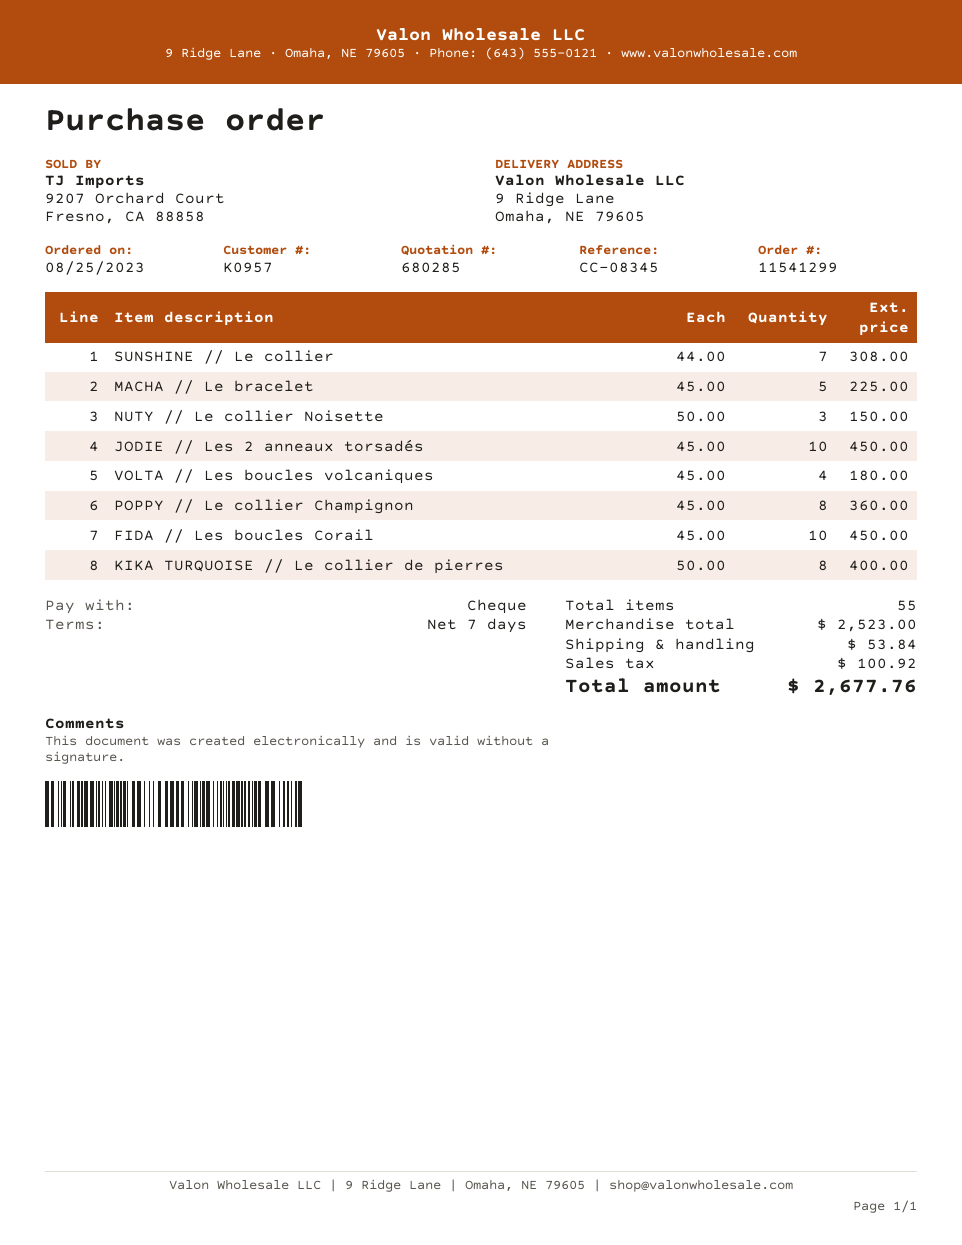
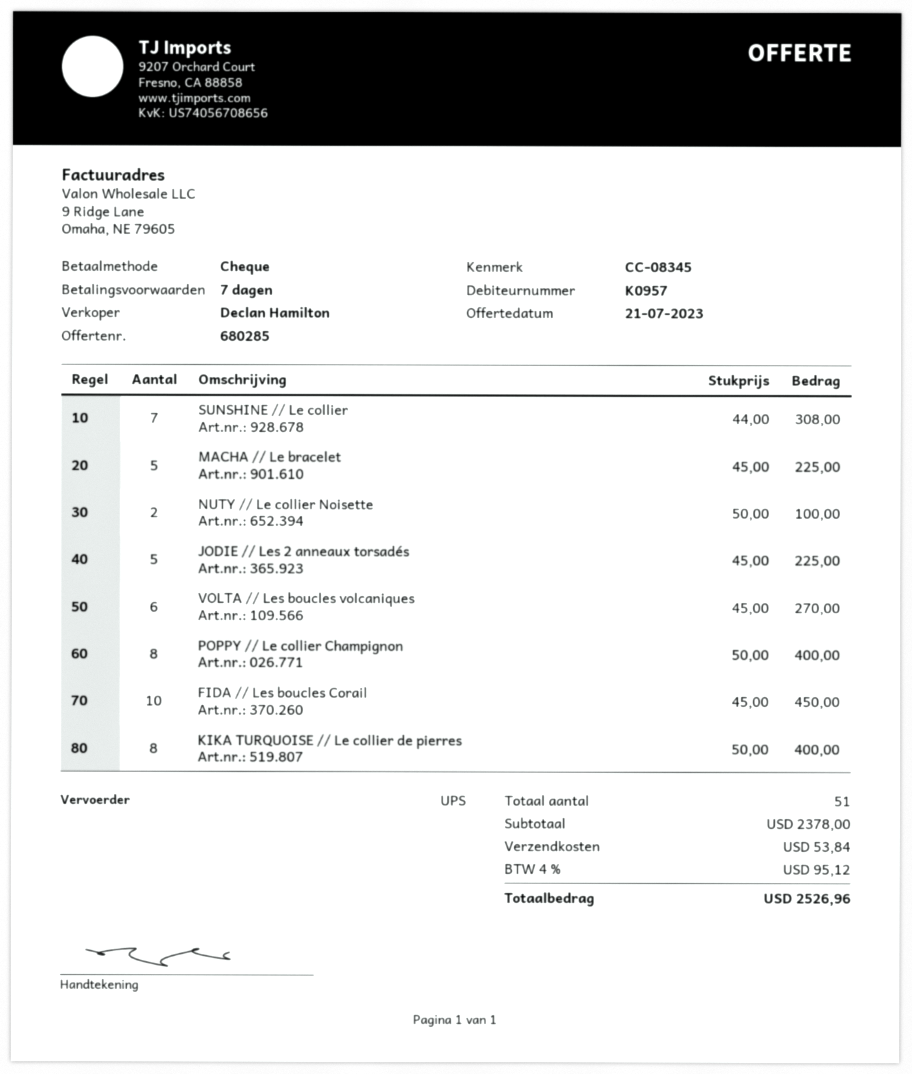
NUTY // Le collier Noisette: 3 x 50.00 = 150.00 -> 2 x 50.00 = 100.00
JODIE // Les 2 anneaux torsadés: 10 x 45.00 = 450.00 -> 5 x 45.00 = 225.00
VOLTA // Les boucles volcaniques: 4 x 45.00 = 180.00 -> 6 x 45.00 = 270.00
POPPY // Le collier Champignon: 8 x 45.00 = 360.00 -> 8 x 50.00 = 400.00
total quantity: 55 -> 51
subtotal: 2523.00 -> 2378.00
tax: 100.92 -> 95.12
total: 2677.76 -> 2526.96

